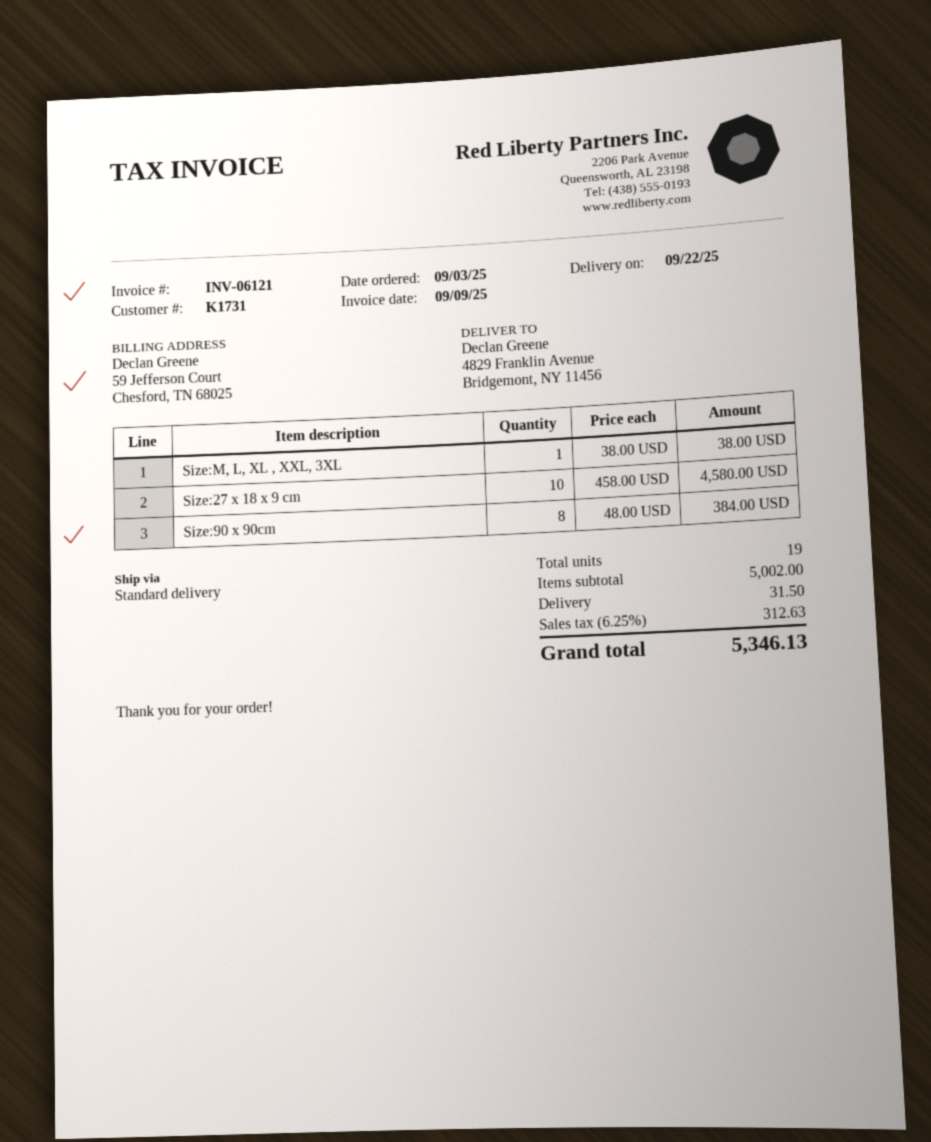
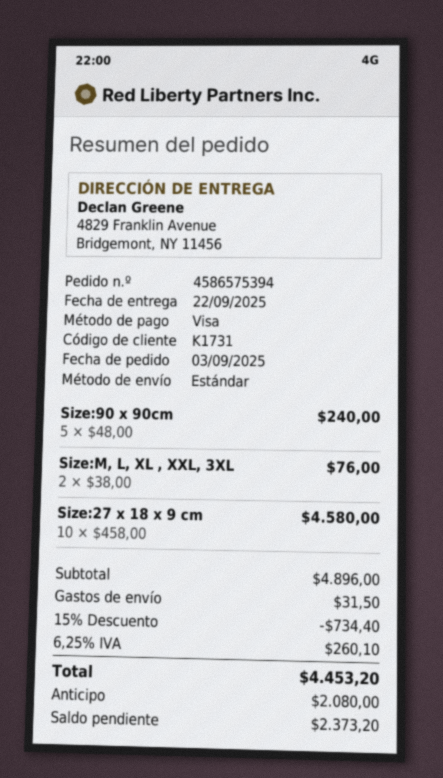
Size:M, L, XL , XXL, 3XL: 1 x 38.00 = 38.00 -> 2 x 38.00 = 76.00
Size:90 x 90cm: 8 x 48.00 = 384.00 -> 5 x 48.00 = 240.00
subtotal: 5002.00 -> 4896.00
discount: none -> 15% = 734.40
tax: 6.25% = 312.63 -> 6.25% = 260.10
total: 5346.13 -> 4453.20

